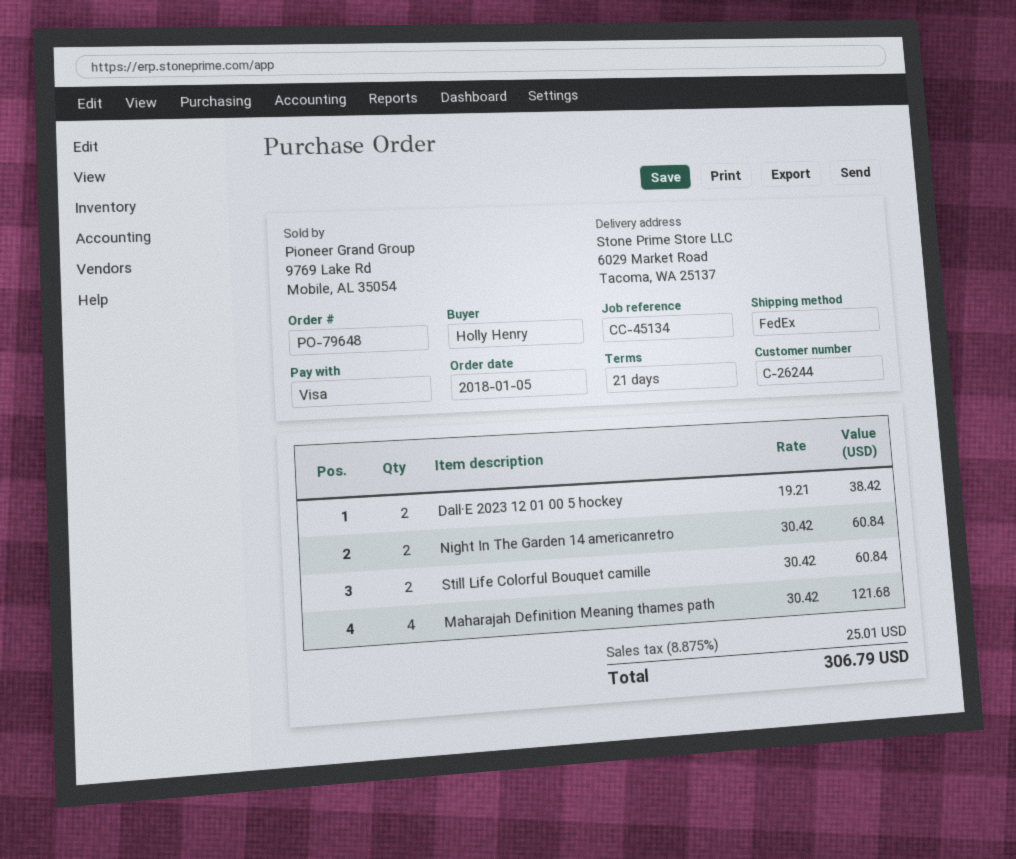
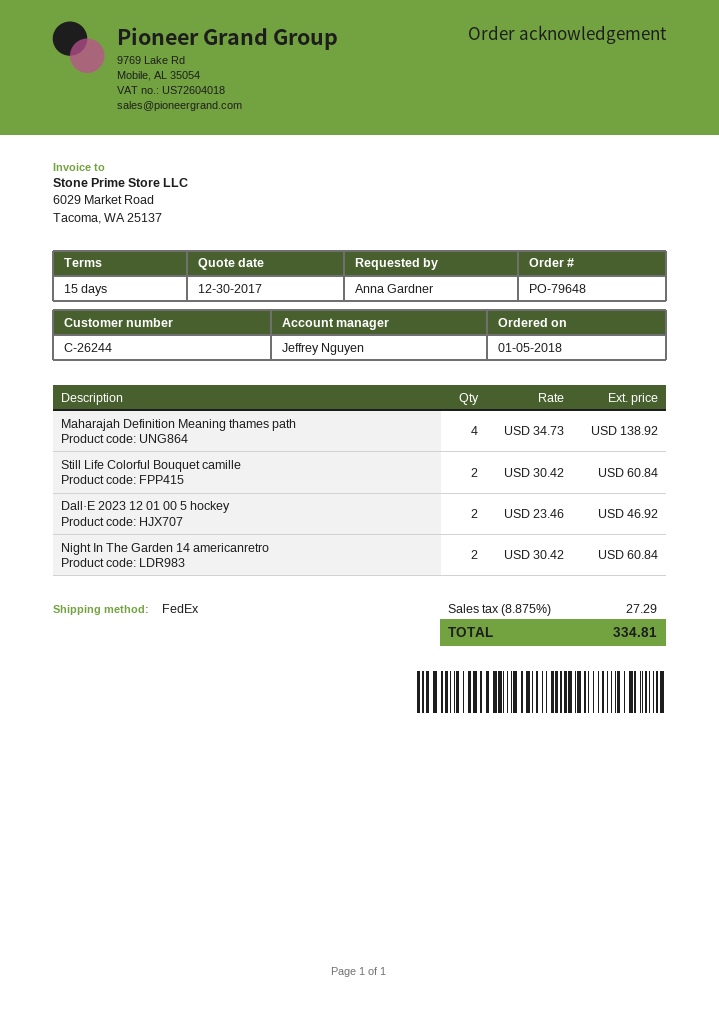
payment terms: 21 days -> 15 days
ordered by: Holly Henry -> Anna Gardner
Dall·E 2023 12 01 00 5 hockey: 2 x 19.21 = 38.42 -> 2 x 23.46 = 46.92
Maharajah Definition Meaning thames path: 4 x 30.42 = 121.68 -> 4 x 34.73 = 138.92
tax: 8.875% = 25.01 -> 8.875% = 27.29
total: 306.79 -> 334.81

